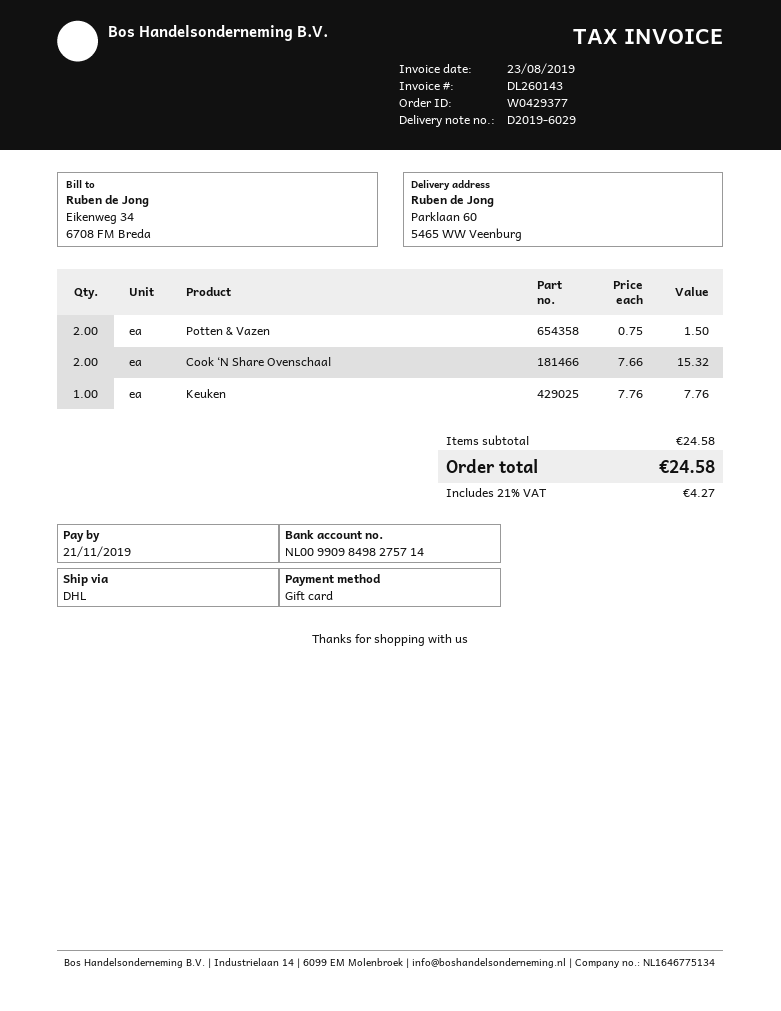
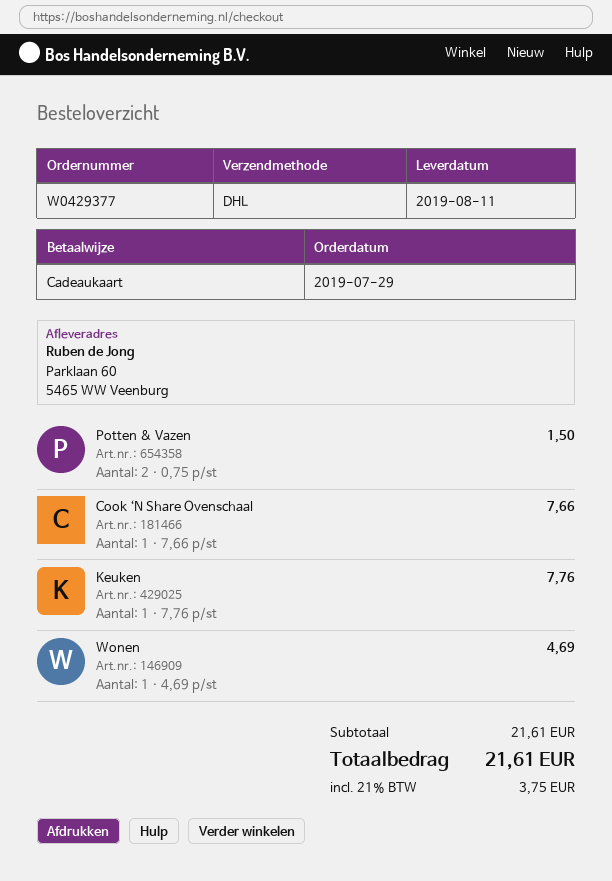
Cook ‘N Share Ovenschaal: 2 x 7.66 = 15.32 -> 1 x 7.66 = 7.66
Wonen: none -> 1 x 4.69 = 4.69
subtotal: 24.58 -> 21.61
tax: 21% = 4.27 -> 21% = 3.75
total: 24.58 -> 21.61

